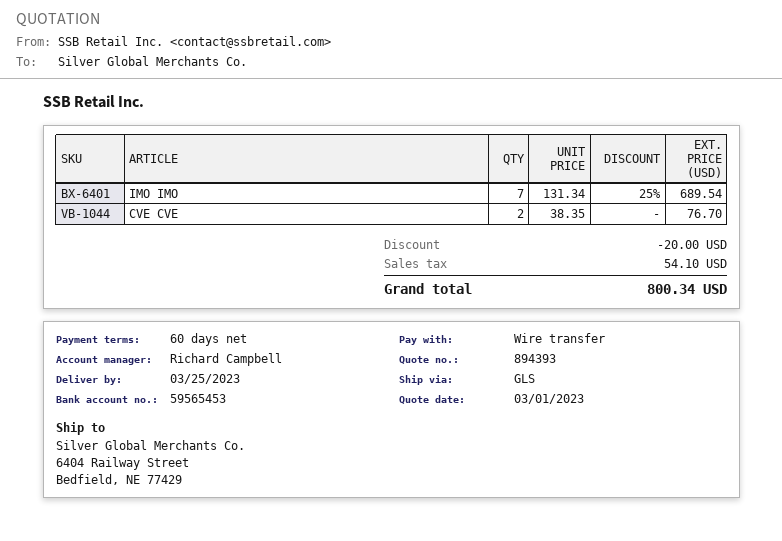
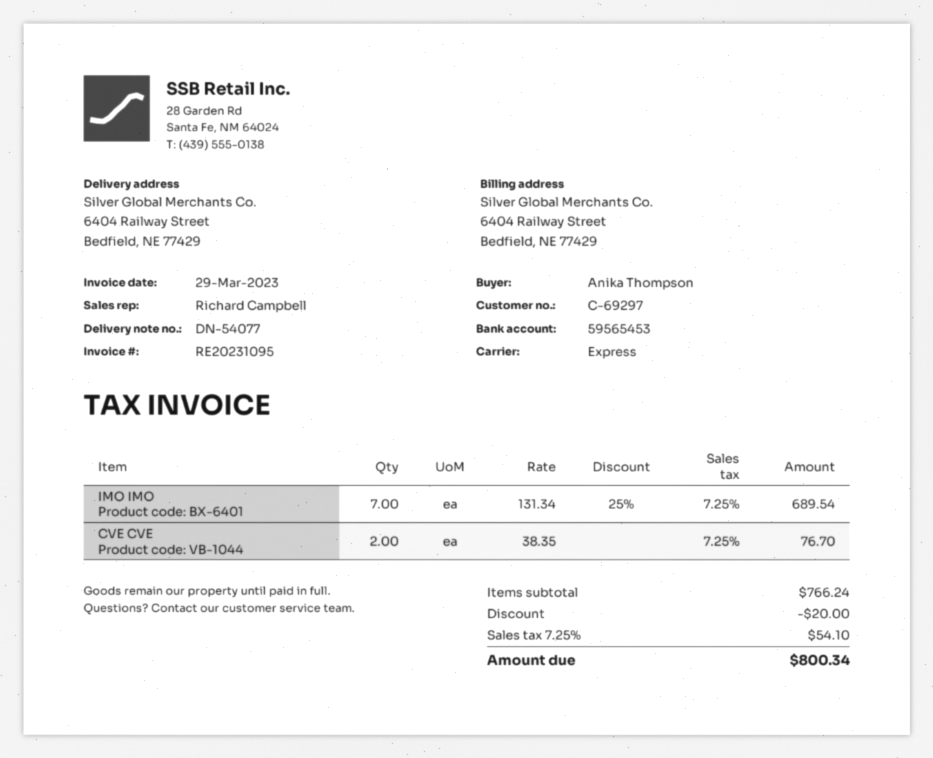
shipping method: GLS -> express

